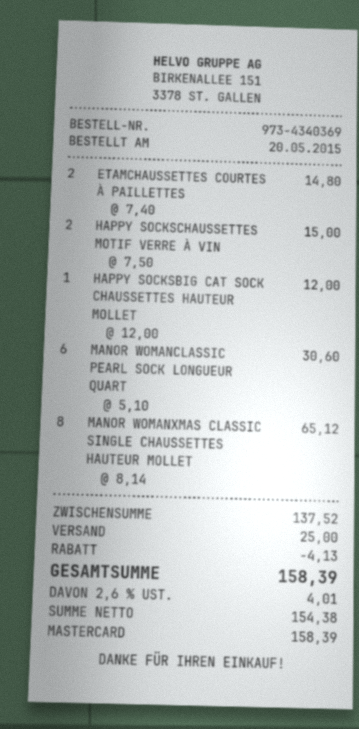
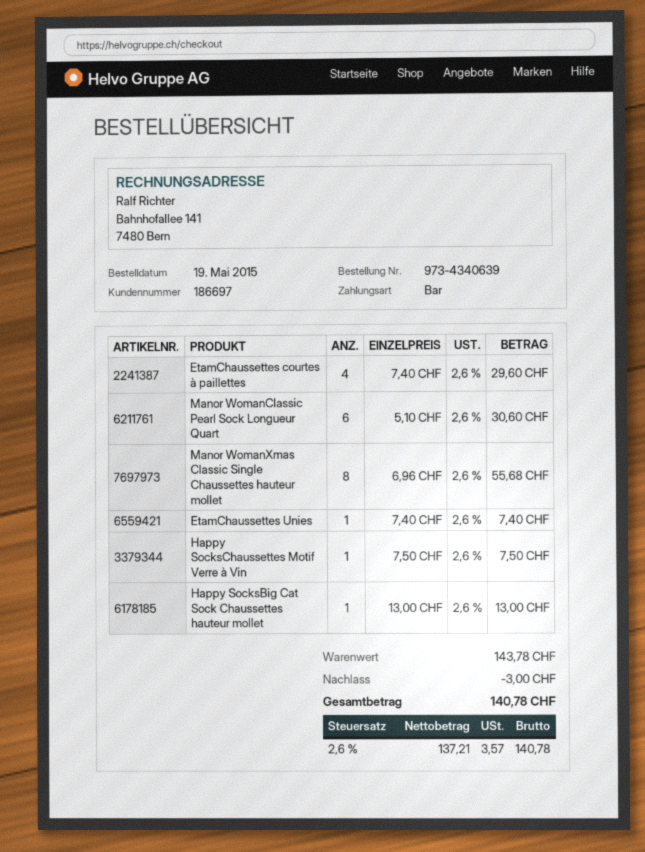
order number: 973-4340369 -> 973-4340639
order date: 2015-05-20 -> 2015-05-19
payment method: Mastercard -> cash
ETAMCHAUSSETTES COURTES À PAILLETTES: 2 x 7.40 = 14.80 -> 4 x 7.40 = 29.60
HAPPY SOCKSCHAUSSETTES MOTIF VERRE À VIN: 2 x 7.50 = 15.00 -> 1 x 7.50 = 7.50
HAPPY SOCKSBIG CAT SOCK CHAUSSETTES HAUTEUR MOLLET: 1 x 12.00 = 12.00 -> 1 x 13.00 = 13.00
MANOR WOMANXMAS CLASSIC SINGLE CHAUSSETTES HAUTEUR MOLLET: 8 x 8.14 = 65.12 -> 8 x 6.96 = 55.68
EtamChaussettes Unies: none -> 1 x 7.40 = 7.40
subtotal: 137.52 -> 143.78
discount: 4.13 -> 3.00
shipping: 25.00 -> none
net: 154.38 -> 137.21
tax: 2.6% = 4.01 -> 2.6% = 3.57
total: 158.39 -> 140.78

